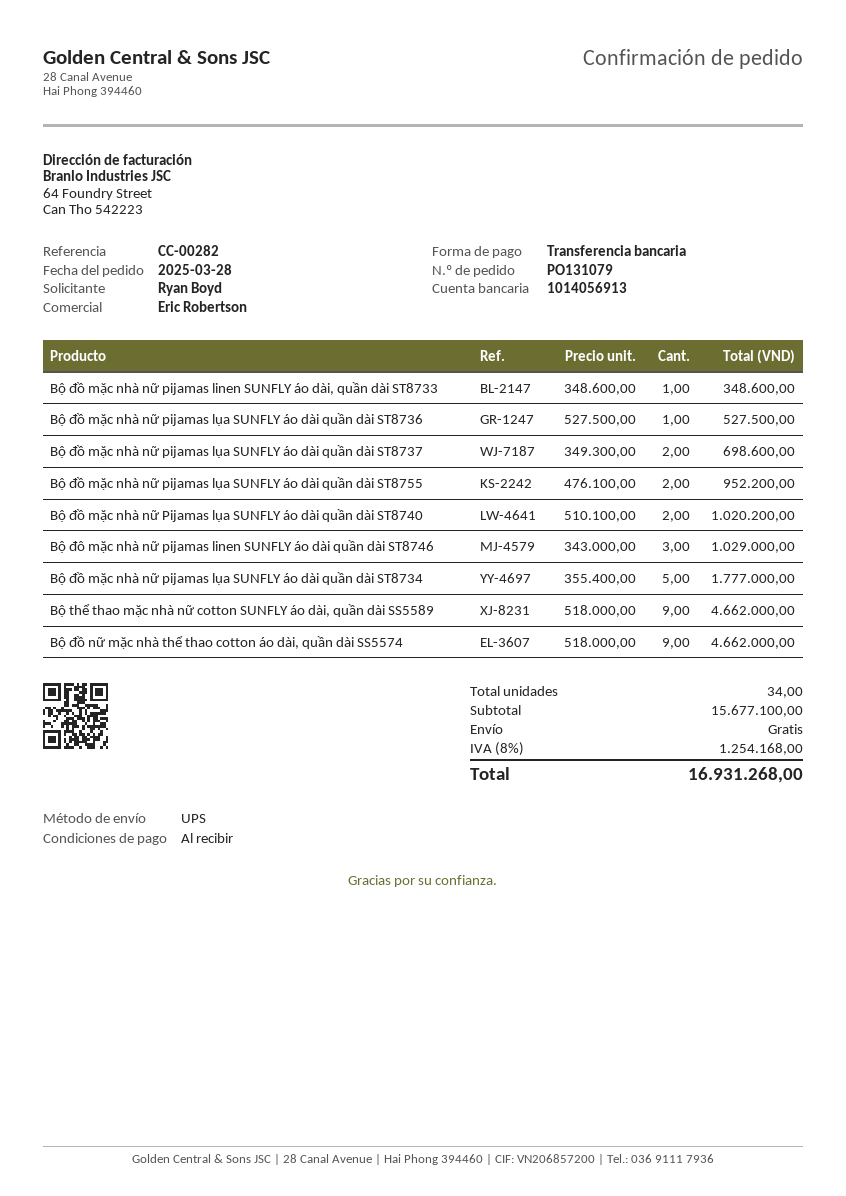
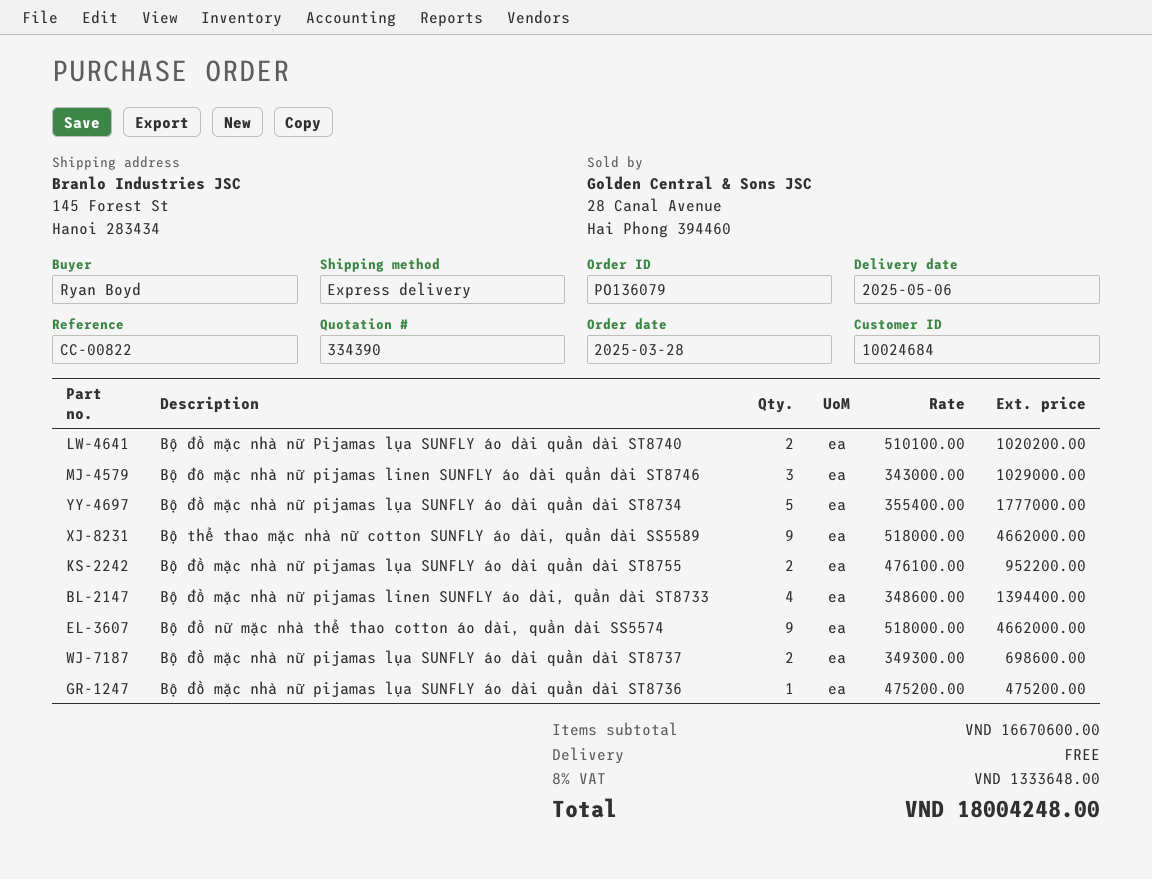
order number: PO131079 -> PO136079
reference: CC-00282 -> CC-00822
shipping method: UPS -> express
Bộ đồ mặc nhà nữ pijamas linen SUNFLY áo dài, quần dài ST8733: 1 x 348600.00 = 348600.00 -> 4 x 348600.00 = 1394400.00
Bộ đồ mặc nhà nữ pijamas lụa SUNFLY áo dài quần dài ST8736: 1 x 527500.00 = 527500.00 -> 1 x 475200.00 = 475200.00
subtotal: 15677100.00 -> 16670600.00
tax: 8% = 1254168.00 -> 8% = 1333648.00
total: 16931268.00 -> 18004248.00

